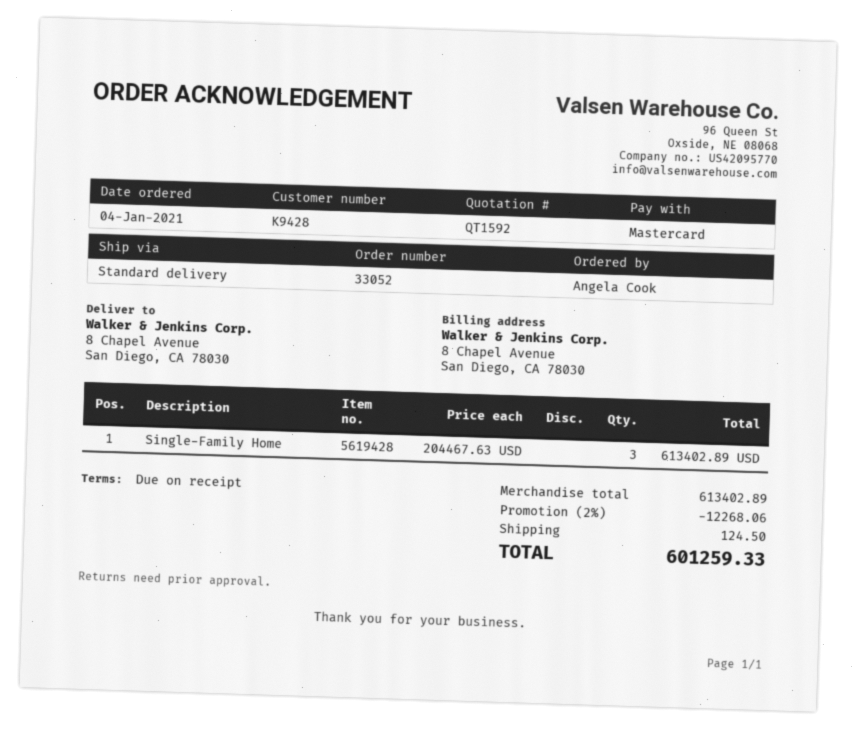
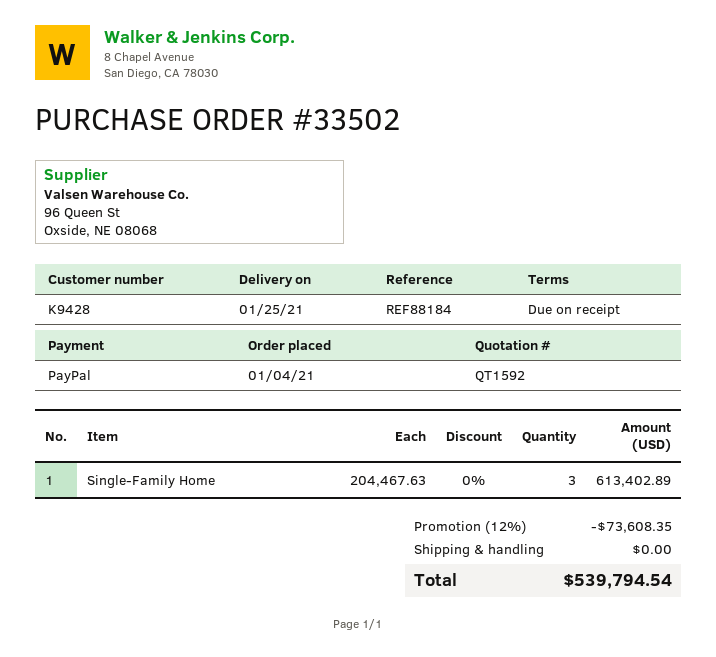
order number: 33052 -> 33502
payment method: Mastercard -> PayPal
discount: 2% = 12268.06 -> 12% = 73608.35
shipping: 124.50 -> 0.00
total: 601259.33 -> 539794.54

